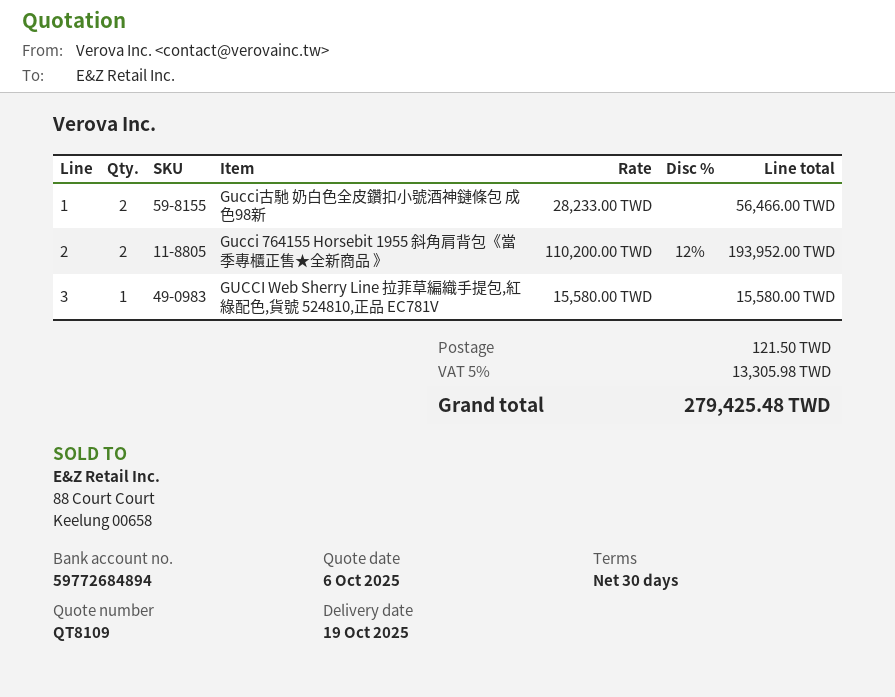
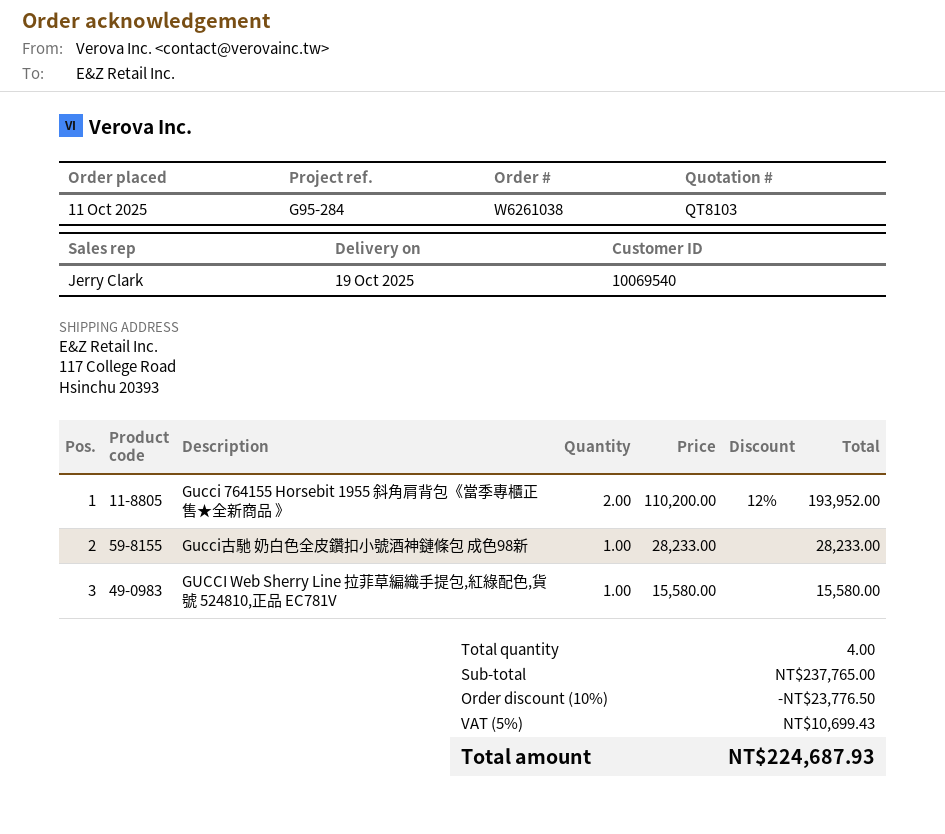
quote number: QT8109 -> QT8103
Gucci古馳 奶白色全皮鑽扣小號酒神鏈條包 成色98新: 2 x 28233.00 = 56466.00 -> 1 x 28233.00 = 28233.00
discount: none -> 10% = 23776.50
shipping: 121.50 -> none
tax: 5% = 13305.98 -> 5% = 10699.43
total: 279425.48 -> 224687.93

